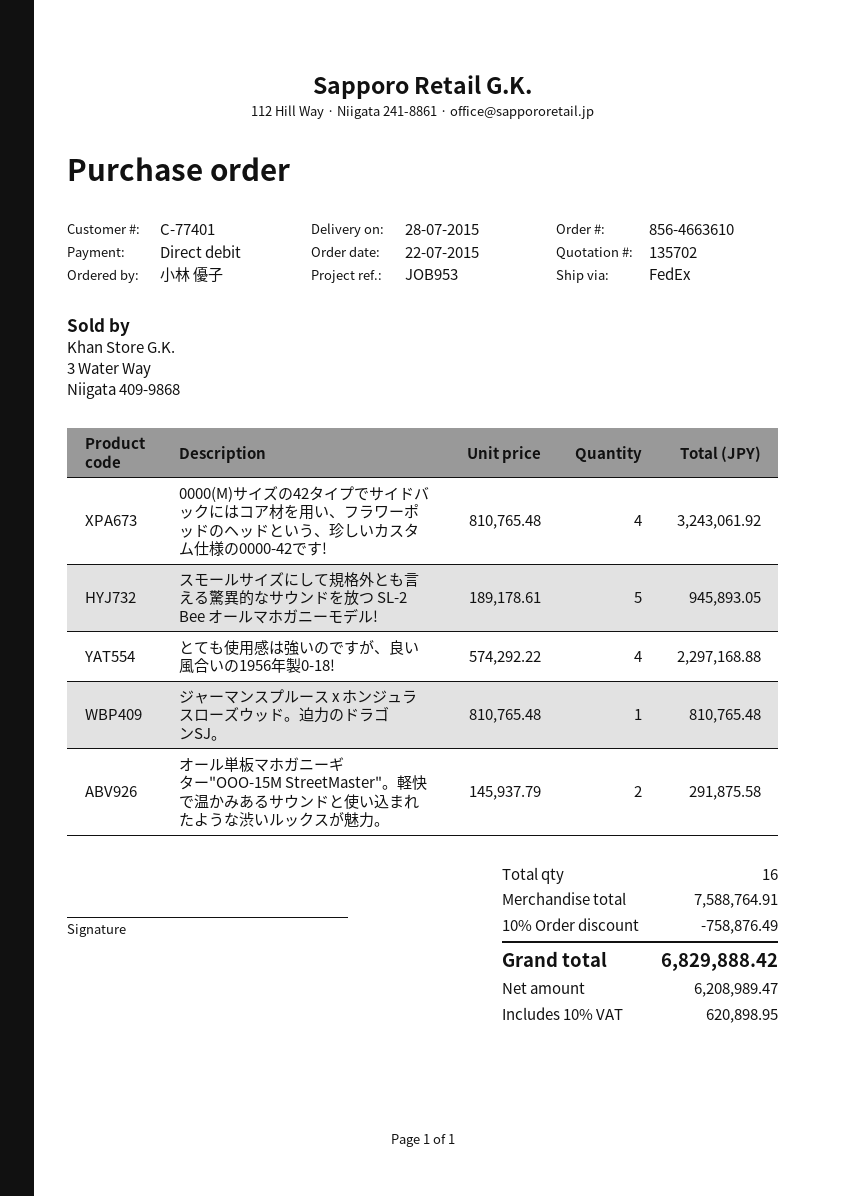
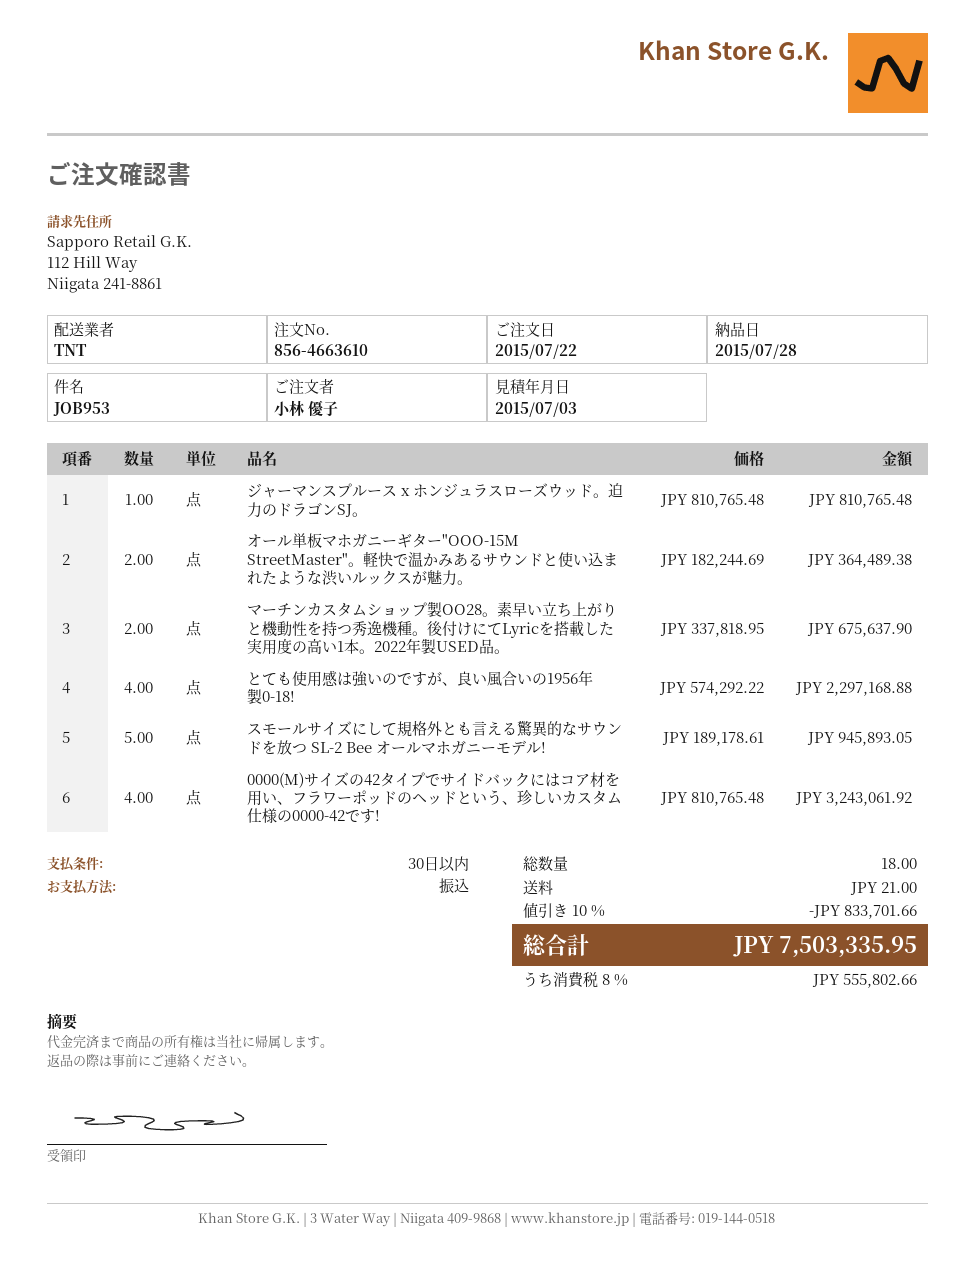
payment method: direct debit -> bank transfer
shipping method: FedEx -> TNT
オール単板マホガニーギター"OOO-15M StreetMaster"。軽快で温かみあるサウンドと使い込まれたような渋いルックスが魅力。: 2 x 145937.79 = 291875.58 -> 2 x 182244.69 = 364489.38
マーチンカスタムショップ製OO28。素早い立ち上がりと機動性を持つ秀逸機種。後付けにてLyricを搭載した実用度の高い1本。2022年製USED品。: none -> 2 x 337818.95 = 675637.90
total quantity: 16 -> 18
discount: 10% = 758876.49 -> 10% = 833701.66
shipping: none -> 21.00
tax: 10% = 620898.95 -> 8% = 555802.66
total: 6829888.42 -> 7503335.95

